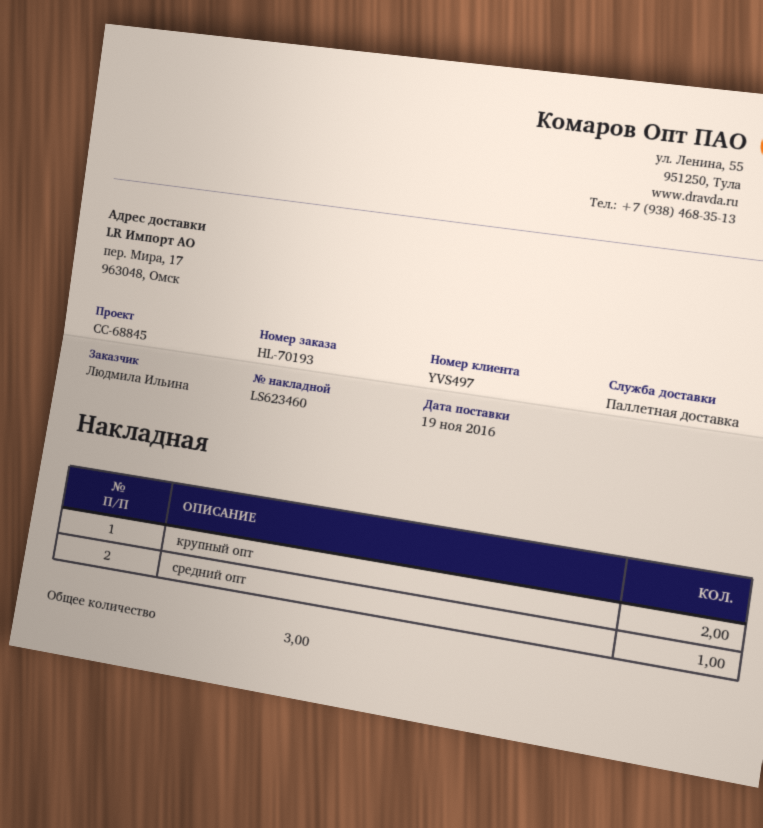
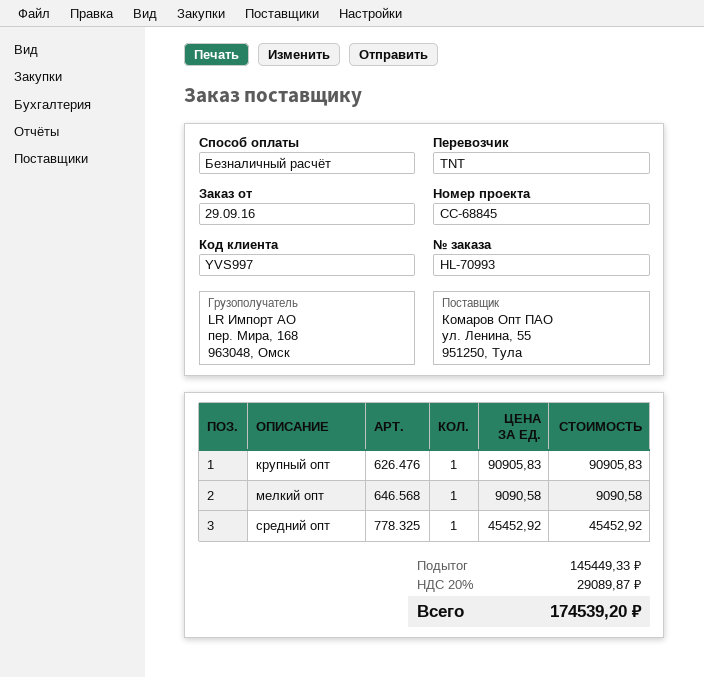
order number: HL-70193 -> HL-70993
customer number: YVS497 -> YVS997
shipping method: pallet freight -> TNT
ship to: пер. Мира, 17, 963048, Омск -> пер. Мира, 168, 963048, Омск
крупный опт: 2 -> 1
мелкий опт: none -> 1

